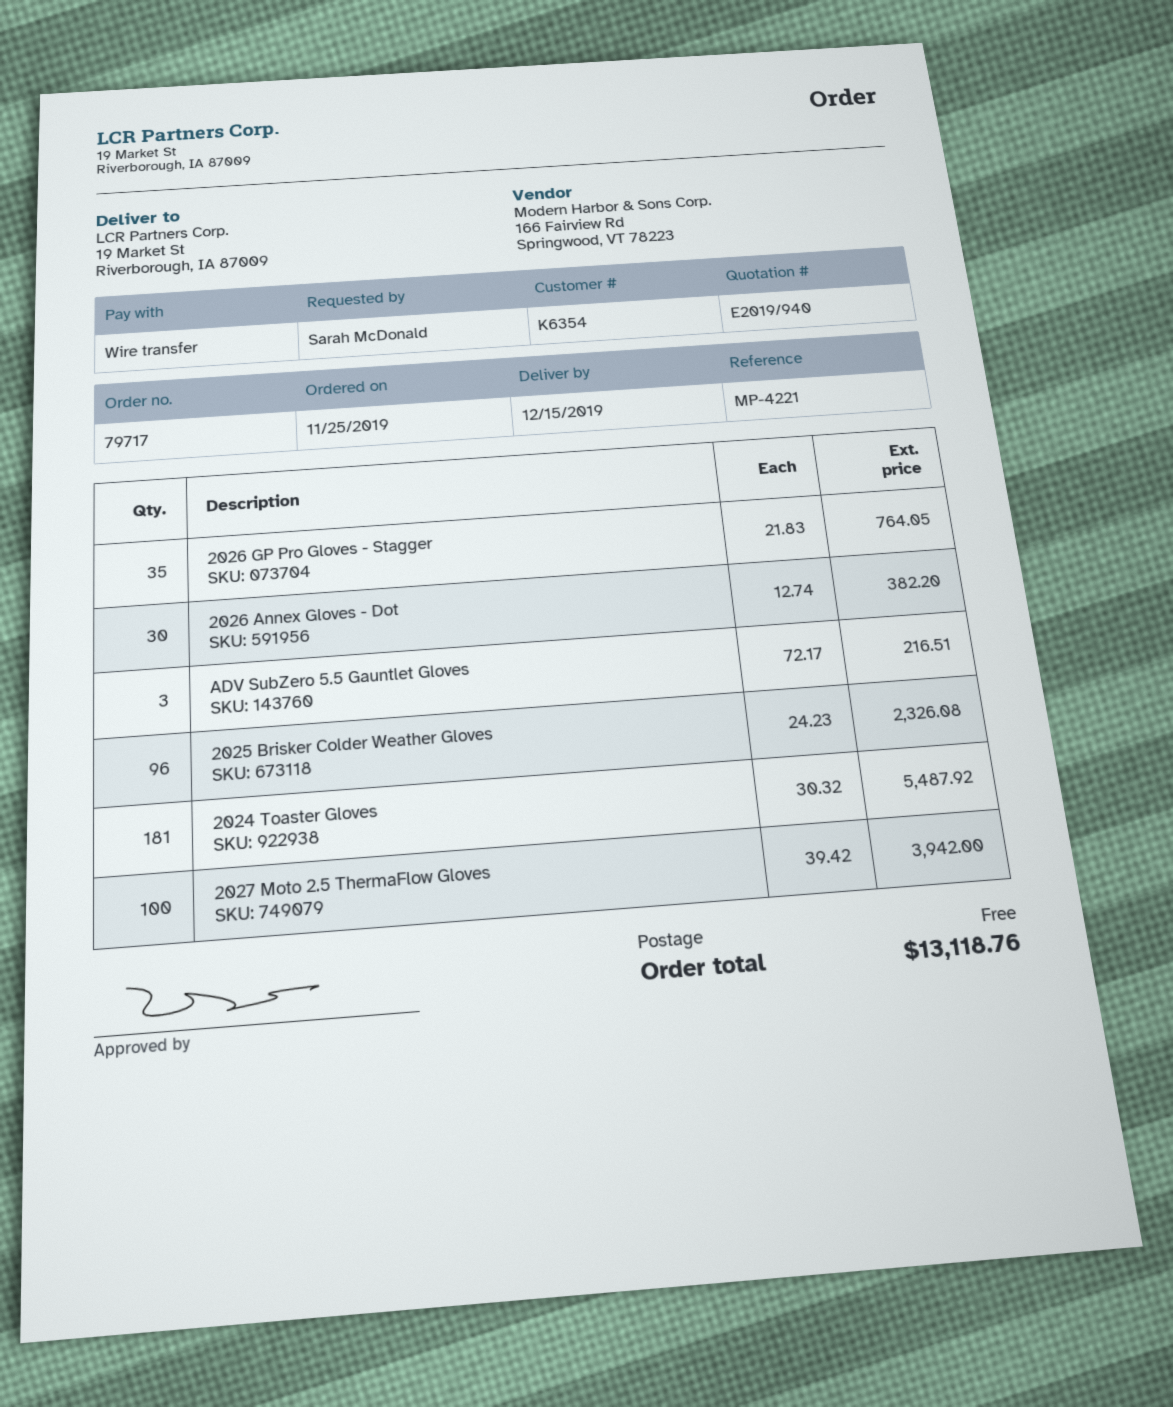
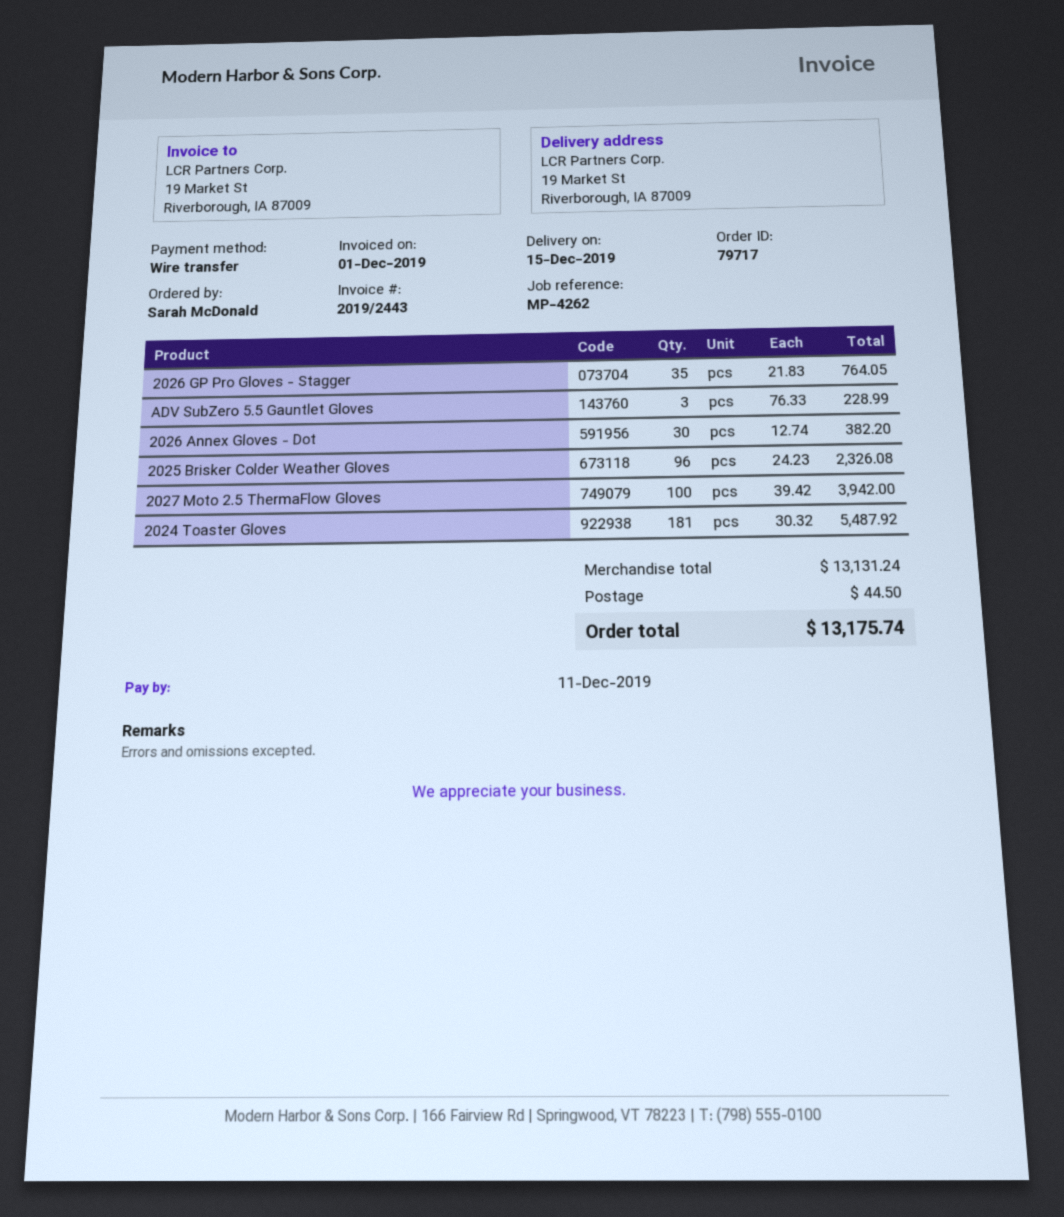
reference: MP-4221 -> MP-4262
ADV SubZero 5.5 Gauntlet Gloves: 3 x 72.17 = 216.51 -> 3 x 76.33 = 228.99
shipping: 0.00 -> 44.50
total: 13118.76 -> 13175.74

